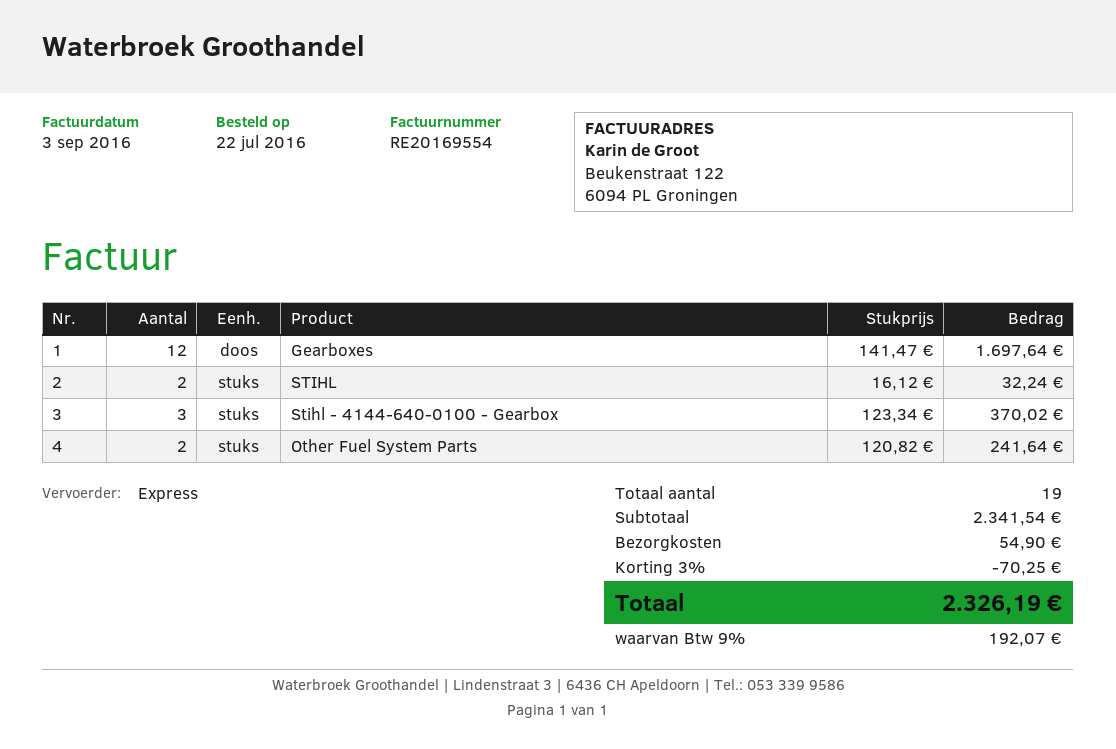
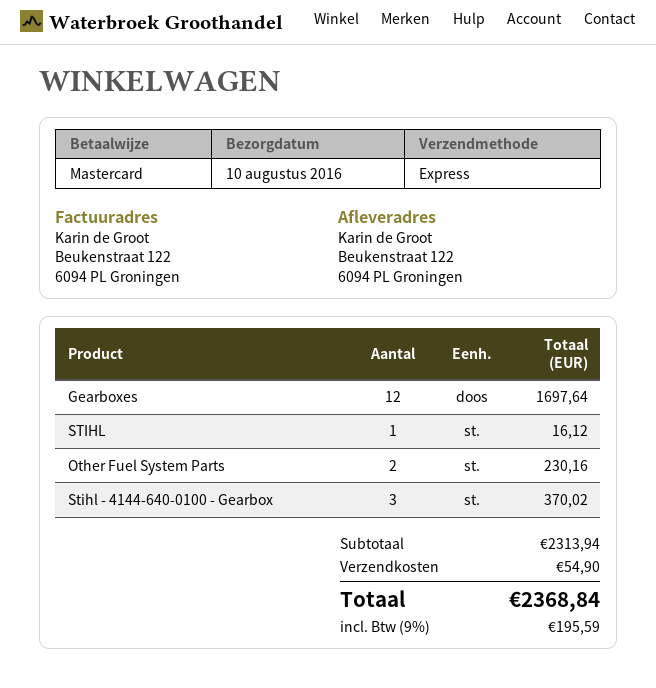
STIHL: 2 for 32.24 -> 1 for 16.12
Other Fuel System Parts: 2 for 241.64 -> 2 for 230.16
subtotal: 2341.54 -> 2313.94
discount: 3% = 70.25 -> none
tax: 9% = 192.07 -> 9% = 195.59
total: 2326.19 -> 2368.84

